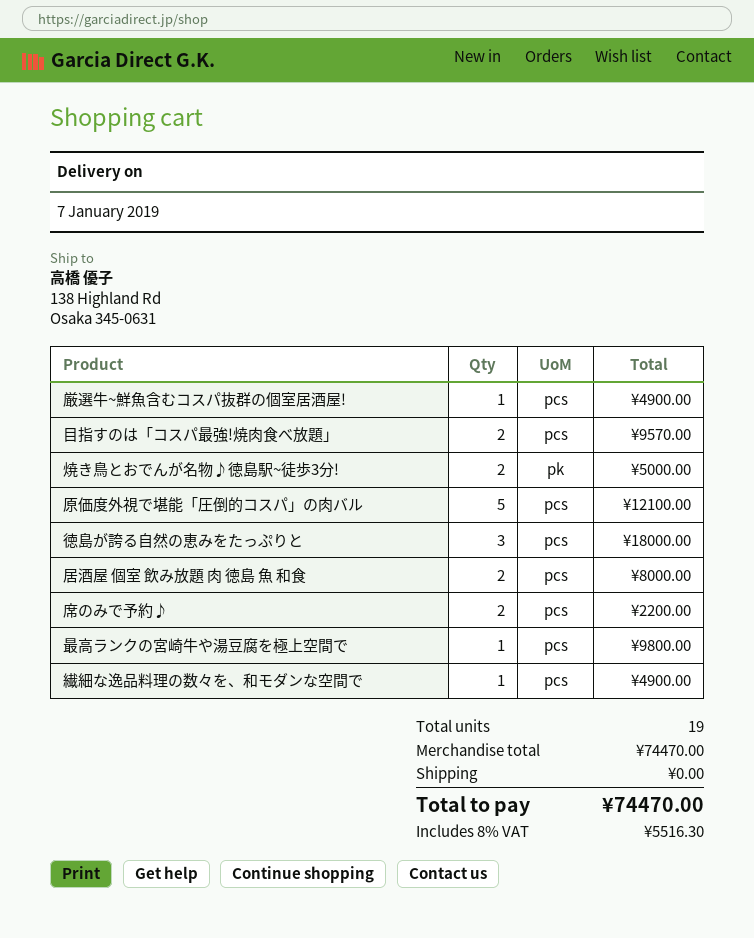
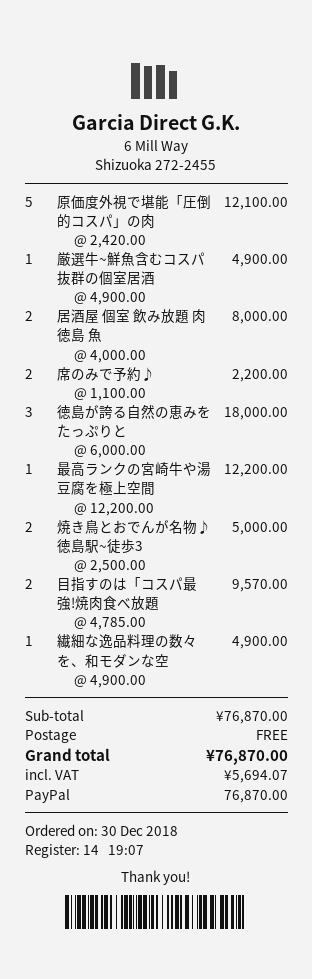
最高ランクの宮崎牛や湯豆腐を極上空間で: 1 for 9800.00 -> 1 for 12200.00
subtotal: 74470.00 -> 76870.00
tax: 5516.30 -> 5694.07
total: 74470.00 -> 76870.00

